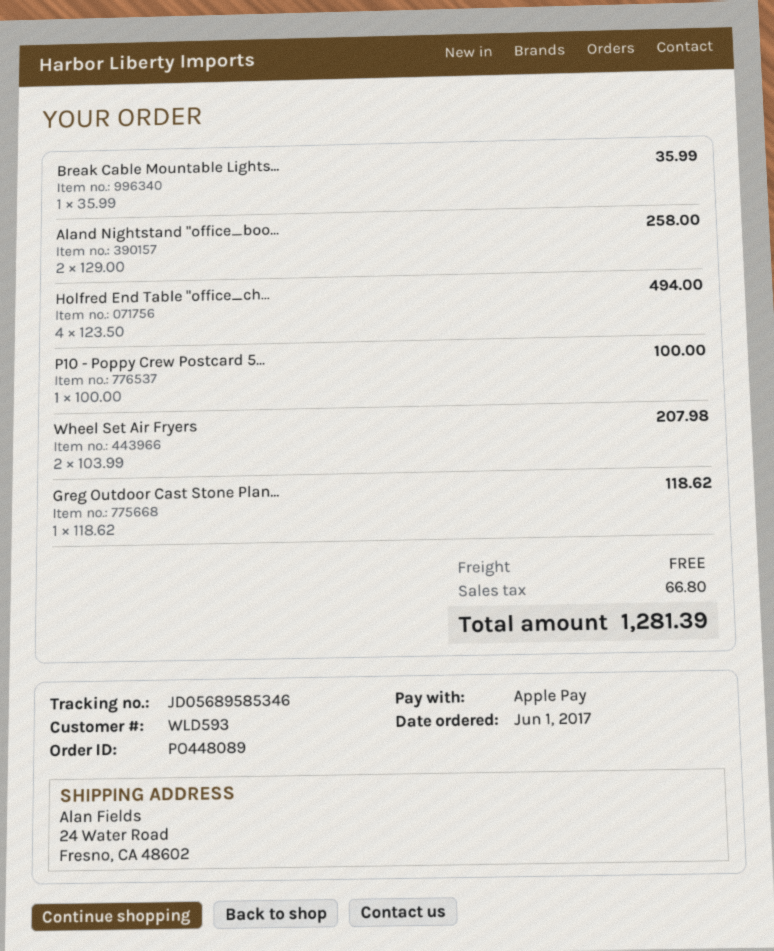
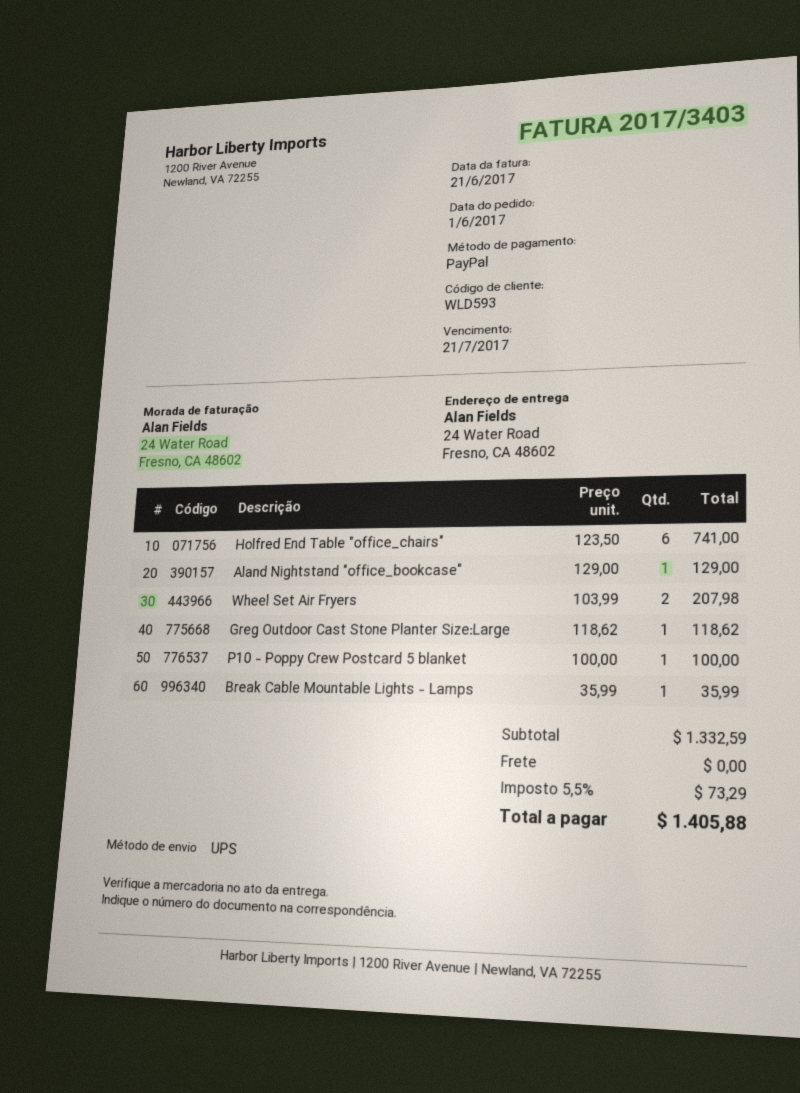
payment method: Apple Pay -> PayPal
Aland Nightstand "office_boo...: 2 x 129.00 = 258.00 -> 1 x 129.00 = 129.00
Holfred End Table "office_ch...: 4 x 123.50 = 494.00 -> 6 x 123.50 = 741.00
tax: 66.80 -> 73.29
total: 1281.39 -> 1405.88

